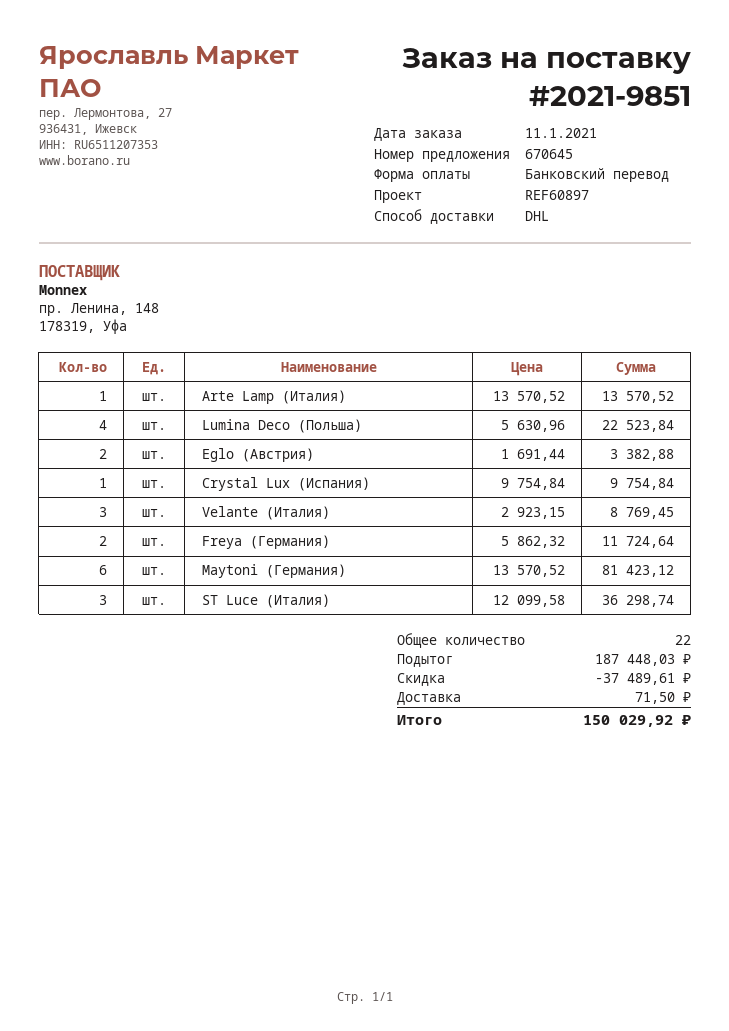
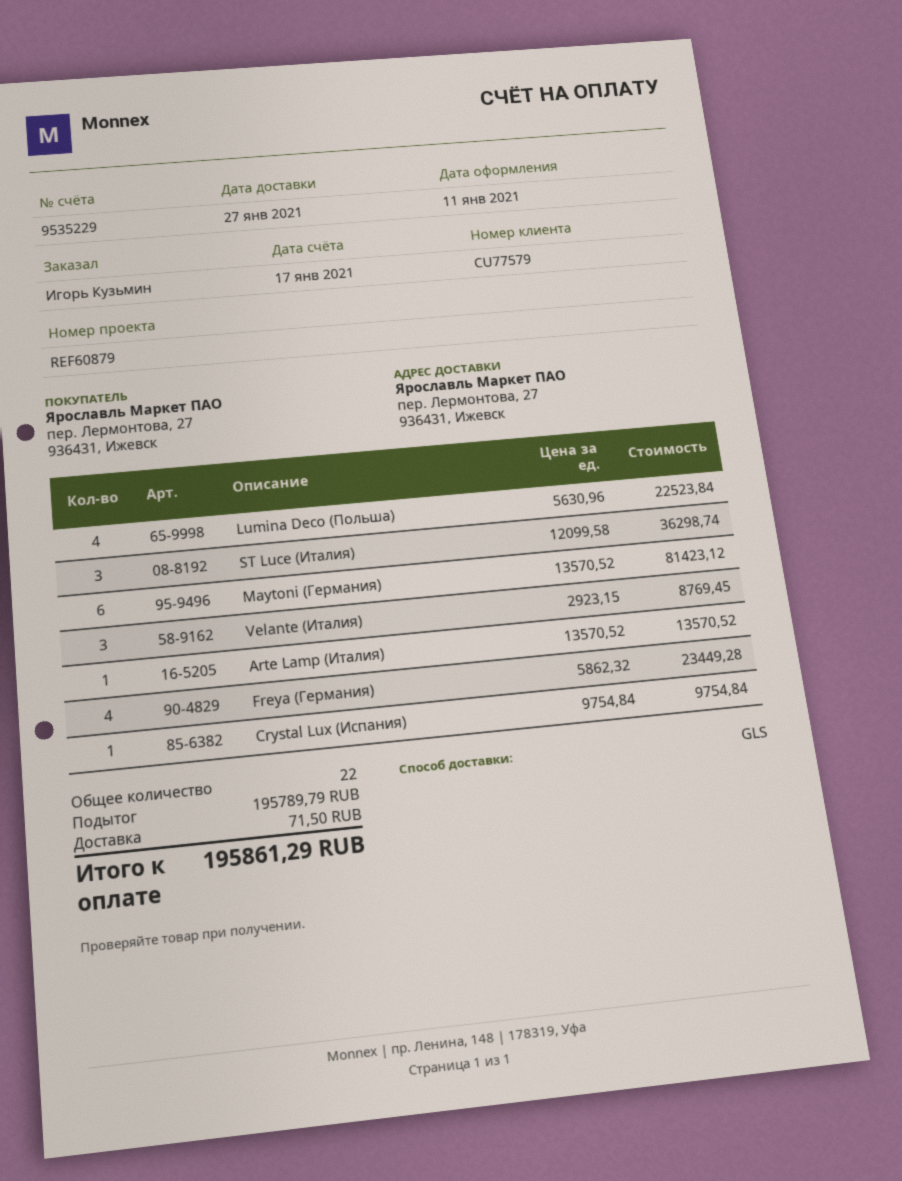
reference: REF60897 -> REF60879
shipping method: DHL -> GLS
Eglo (Австрия): 2 x 1691.44 = 3382.88 -> none
Freya (Германия): 2 x 5862.32 = 11724.64 -> 4 x 5862.32 = 23449.28
subtotal: 187448.03 -> 195789.79
discount: 37489.61 -> none
total: 150029.92 -> 195861.29

